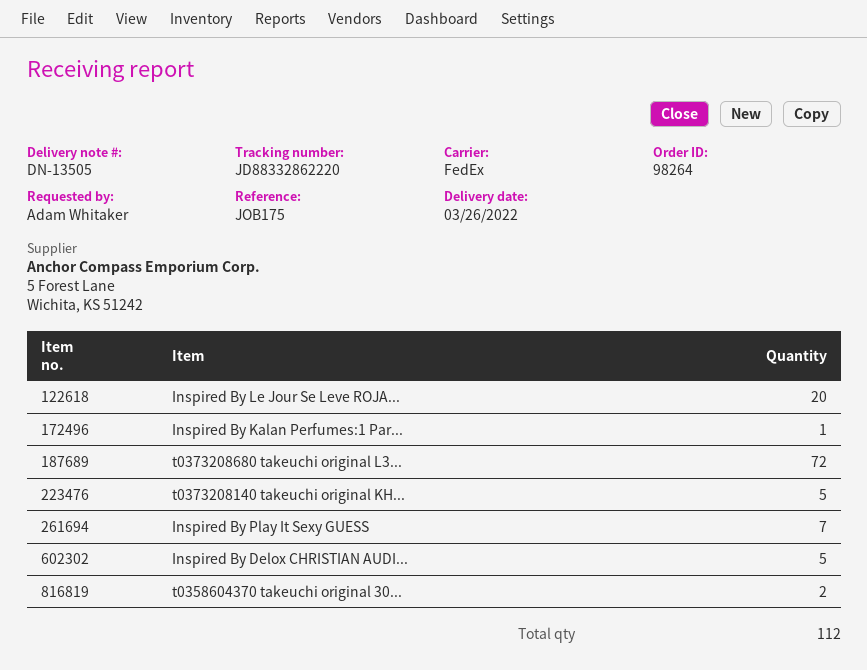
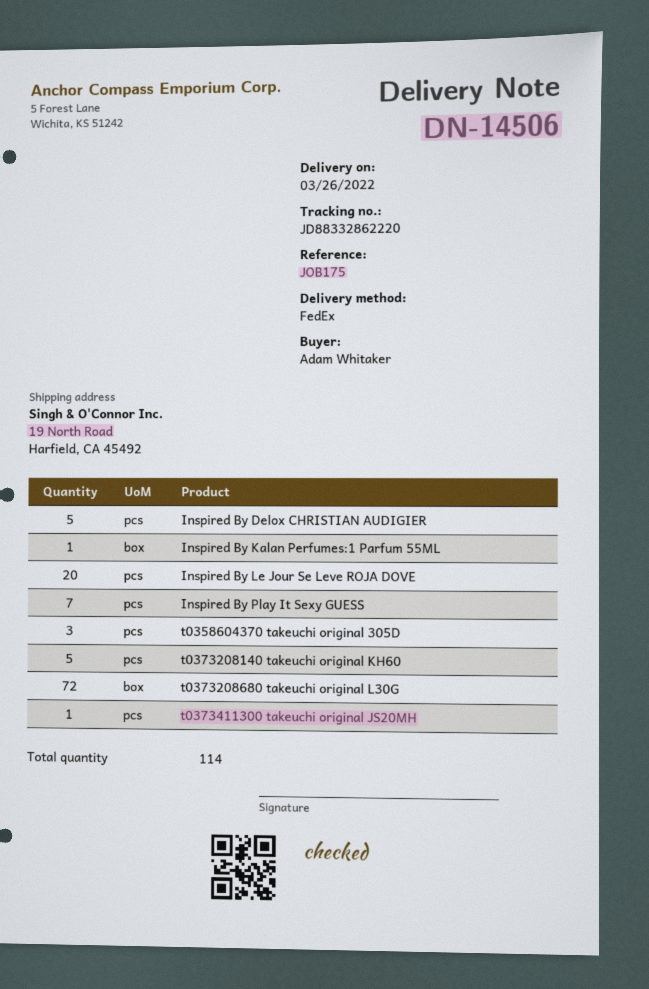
delivery note number: DN-13505 -> DN-14506
t0358604370 takeuchi original 30...: 2 -> 3
t0373411300 takeuchi original JS20MH: none -> 1
total quantity: 112 -> 114

